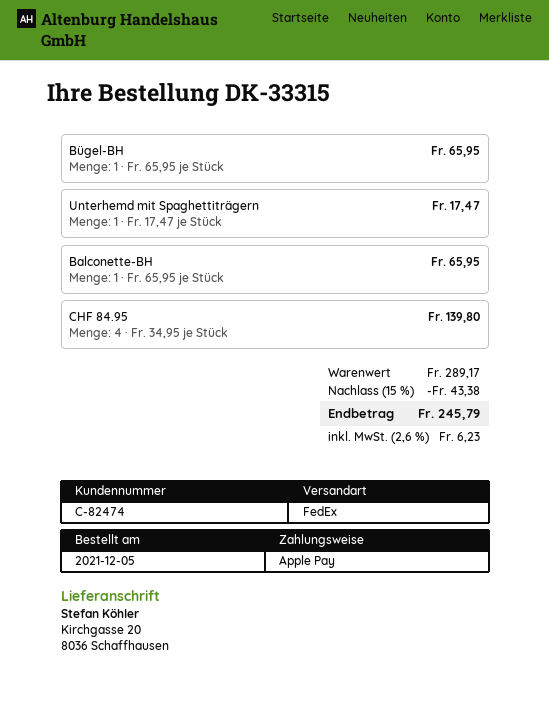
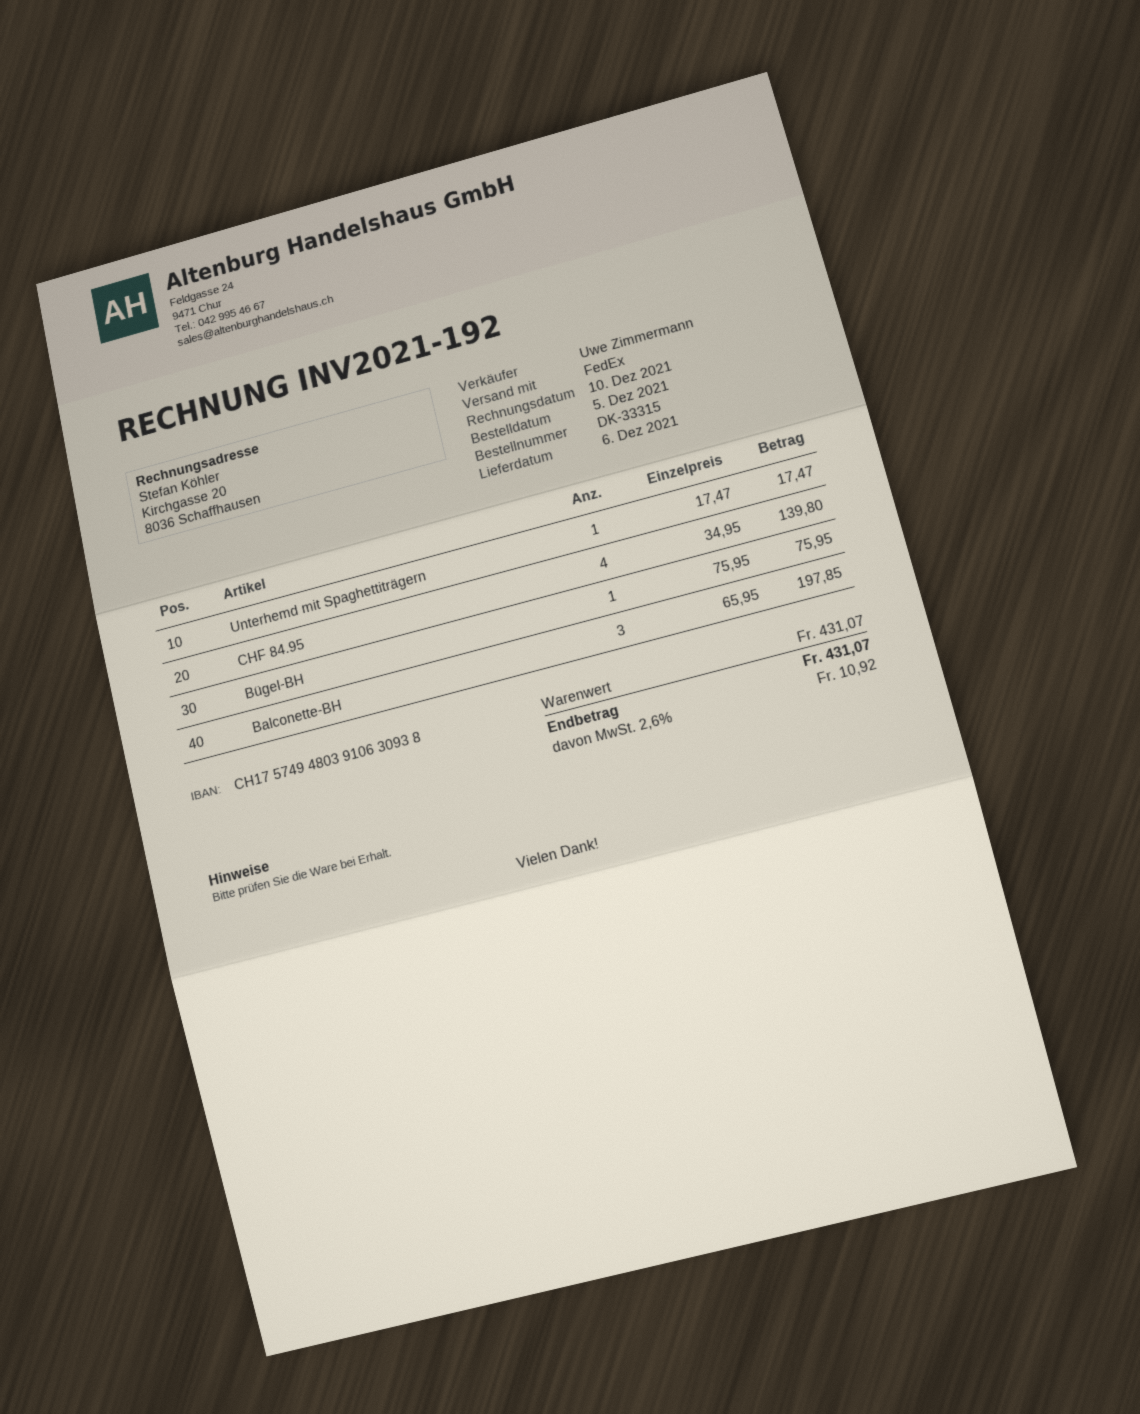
Bügel-BH: 1 x 65.95 = 65.95 -> 1 x 75.95 = 75.95
Balconette-BH: 1 x 65.95 = 65.95 -> 3 x 65.95 = 197.85
subtotal: 289.17 -> 431.07
discount: 15% = 43.38 -> none
tax: 2.6% = 6.23 -> 2.6% = 10.92
total: 245.79 -> 431.07

